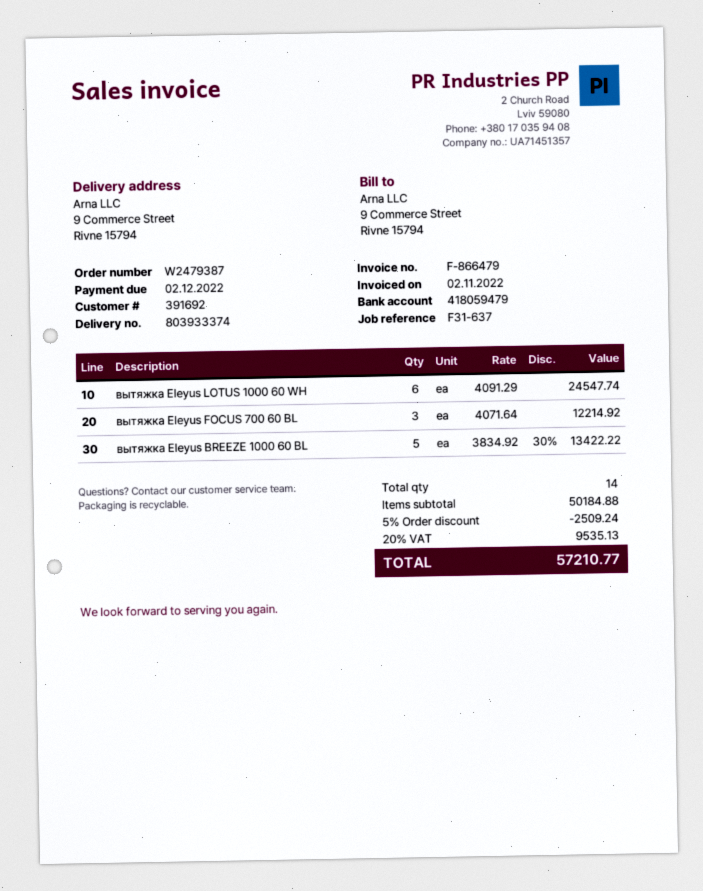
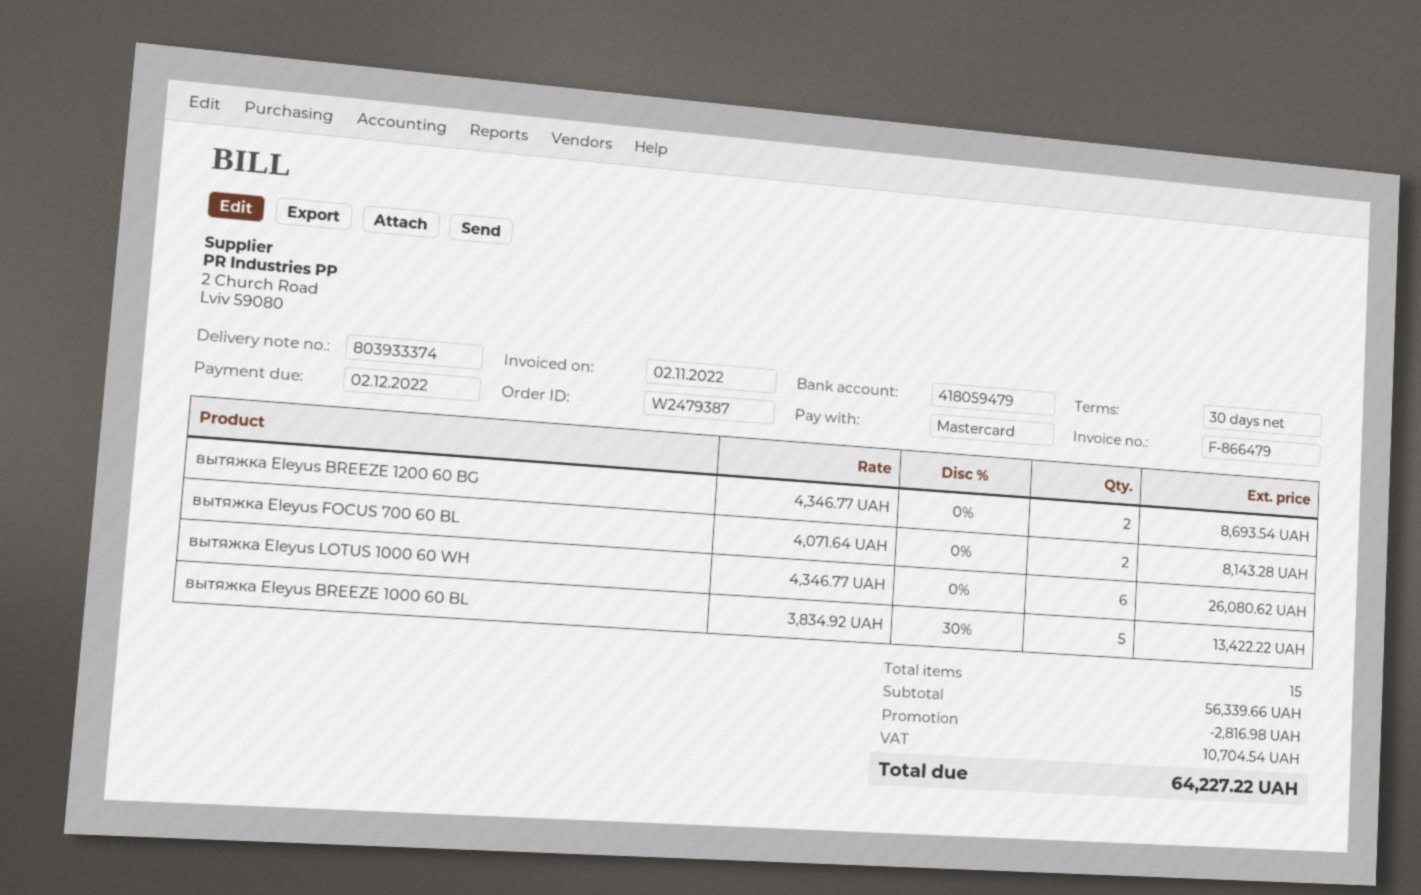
вытяжка Eleyus LOTUS 1000 60 WH: 6 x 4091.29 = 24547.74 -> 6 x 4346.77 = 26080.62
вытяжка Eleyus FOCUS 700 60 BL: 3 x 4071.64 = 12214.92 -> 2 x 4071.64 = 8143.28
вытяжка Eleyus BREEZE 1200 60 BG: none -> 2 x 4346.77 = 8693.54
total quantity: 14 -> 15
subtotal: 50184.88 -> 56339.66
discount: 2509.24 -> 2816.98
tax: 9535.13 -> 10704.54
total: 57210.77 -> 64227.22

